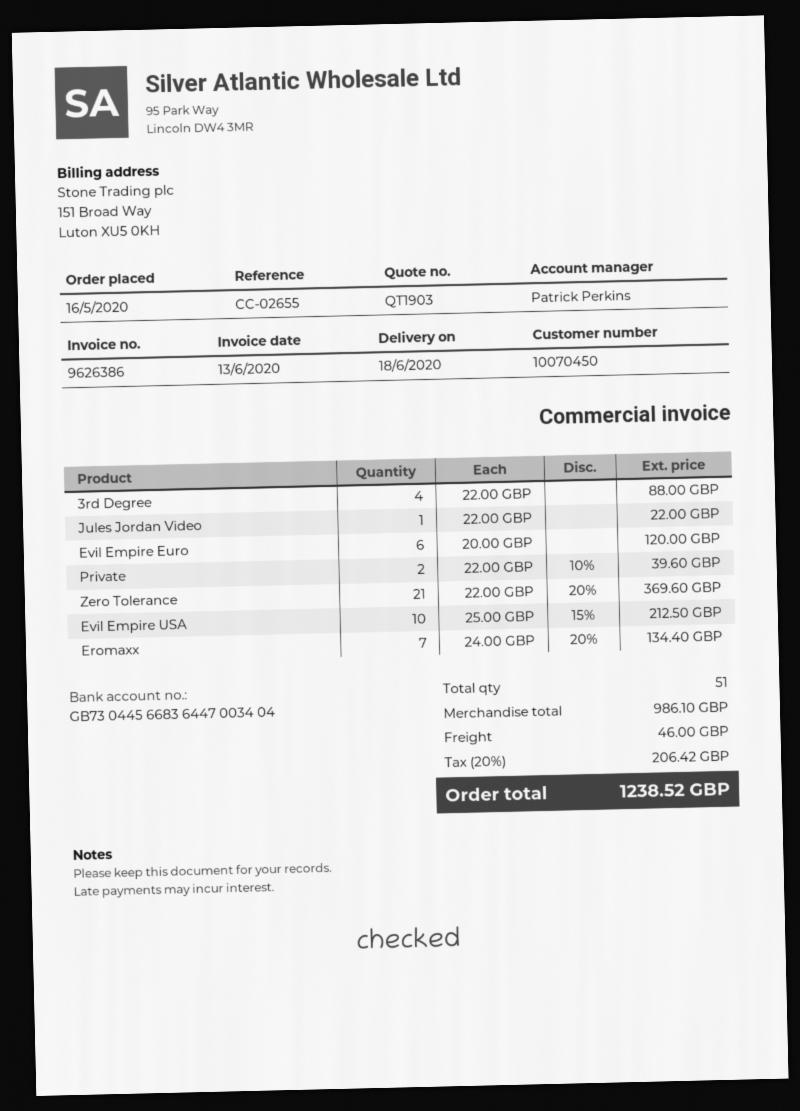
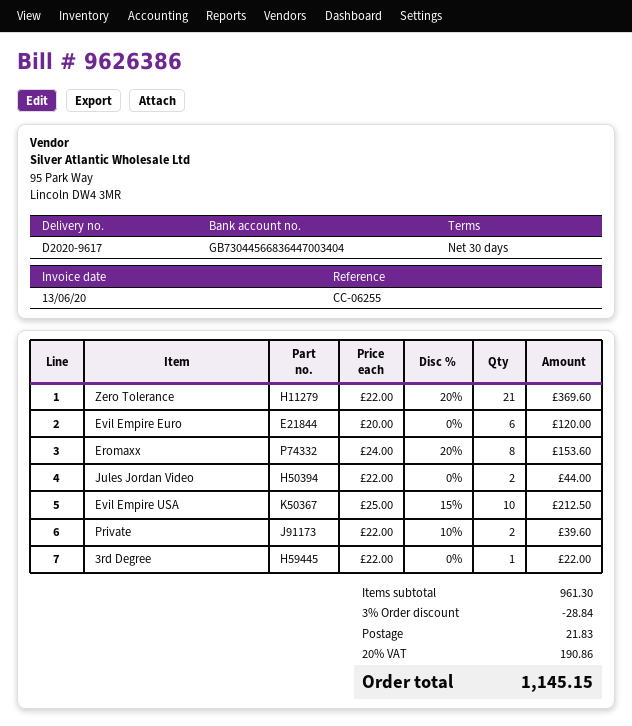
reference: CC-02655 -> CC-06255
3rd Degree: 4 x 22.00 = 88.00 -> 1 x 22.00 = 22.00
Jules Jordan Video: 1 x 22.00 = 22.00 -> 2 x 22.00 = 44.00
Eromaxx: 7 x 24.00 - 20% = 134.40 -> 8 x 24.00 - 20% = 153.60
subtotal: 986.10 -> 961.30
discount: none -> 3% = 28.84
shipping: 46.00 -> 21.83
tax: 20% = 206.42 -> 20% = 190.86
total: 1238.52 -> 1145.15

